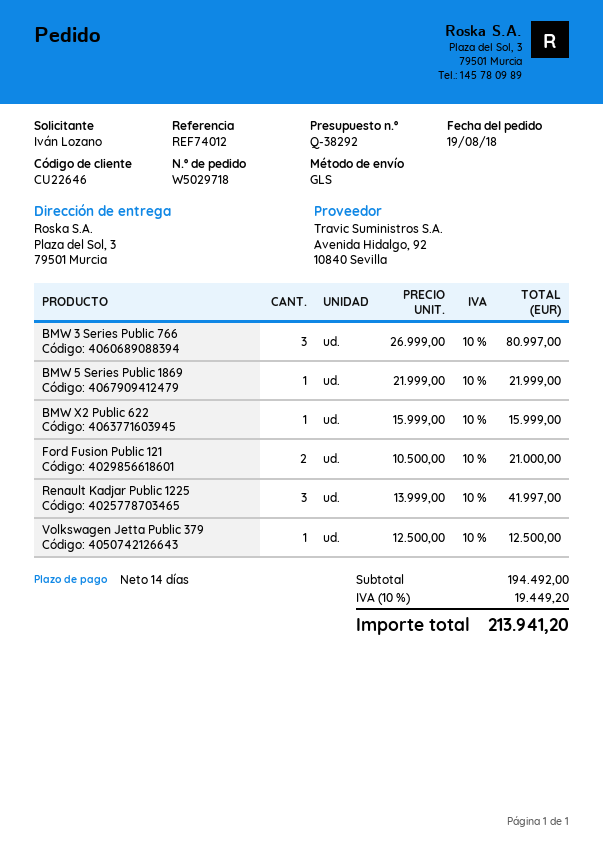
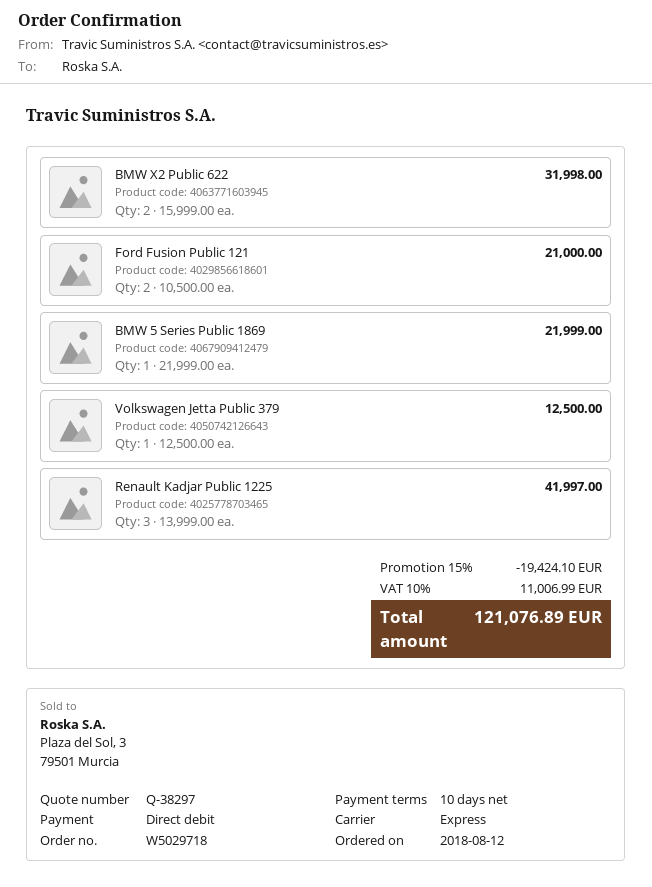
quote number: Q-38292 -> Q-38297
order date: 2018-08-19 -> 2018-08-12
payment terms: 14 days -> 10 days
shipping method: GLS -> express
BMW 3 Series Public 766: 3 x 26999.00 = 80997.00 -> none
BMW X2 Public 622: 1 x 15999.00 = 15999.00 -> 2 x 15999.00 = 31998.00
discount: none -> 15% = 19424.10
tax: 10% = 19449.20 -> 10% = 11006.99
total: 213941.20 -> 121076.89

